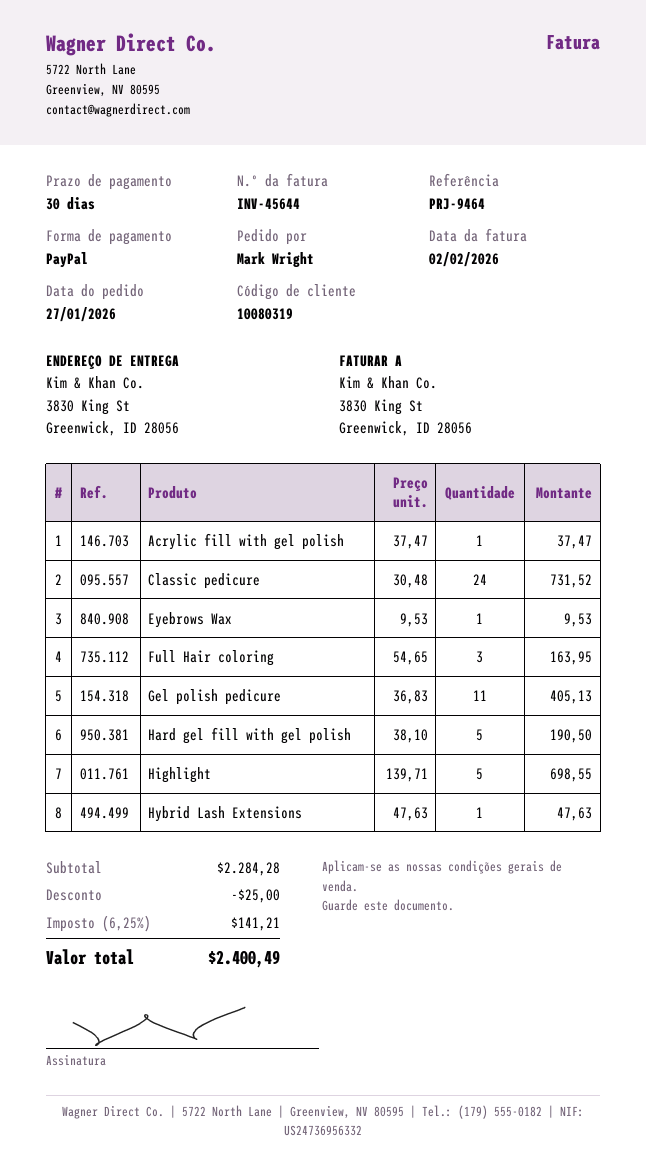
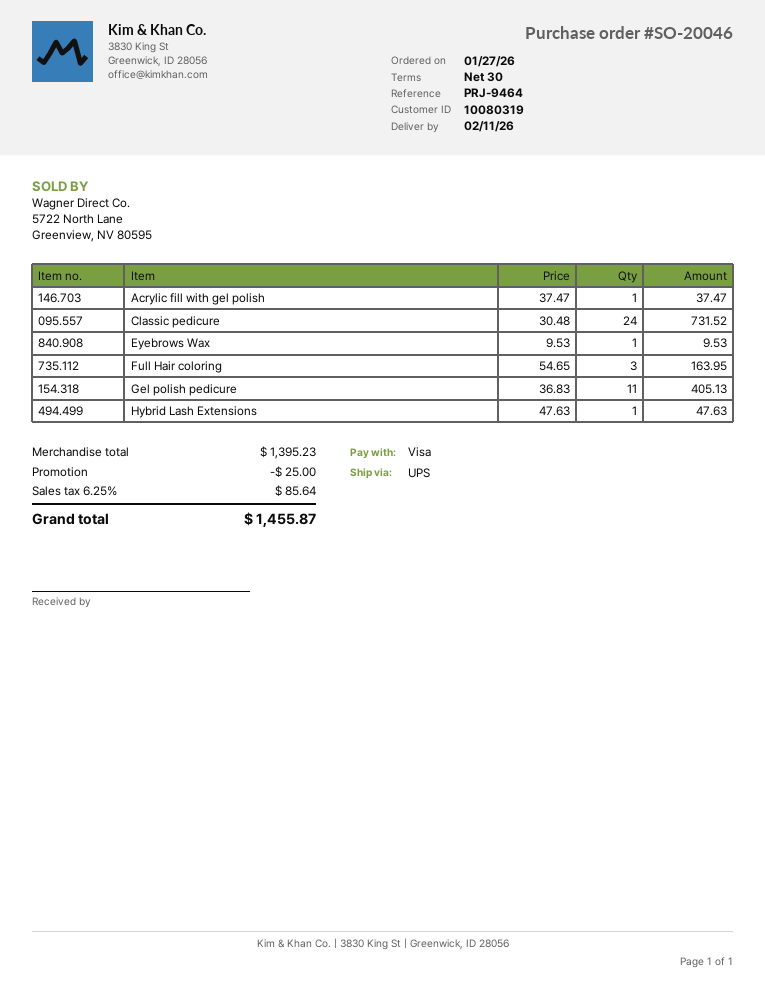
payment method: PayPal -> Visa
Hard gel fill with gel polish: 5 x 38.10 = 190.50 -> none
Highlight: 5 x 139.71 = 698.55 -> none
subtotal: 2284.28 -> 1395.23
tax: 6.25% = 141.21 -> 6.25% = 85.64
total: 2400.49 -> 1455.87

